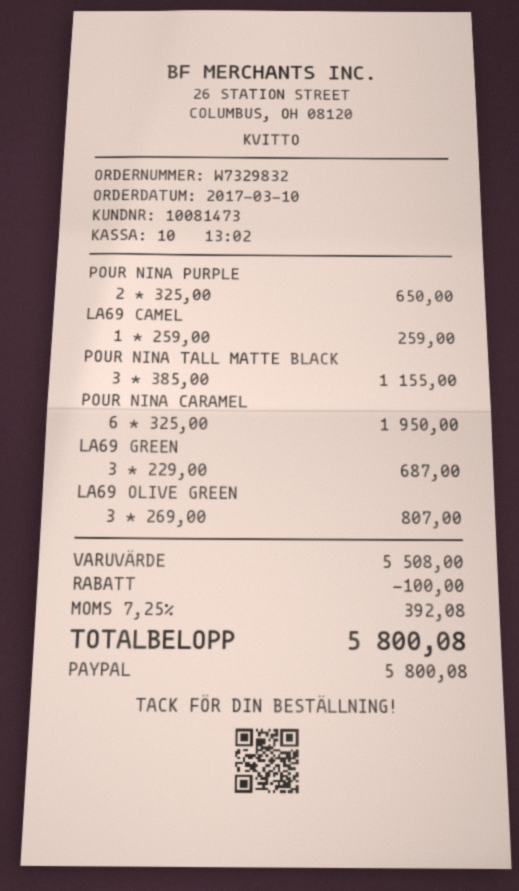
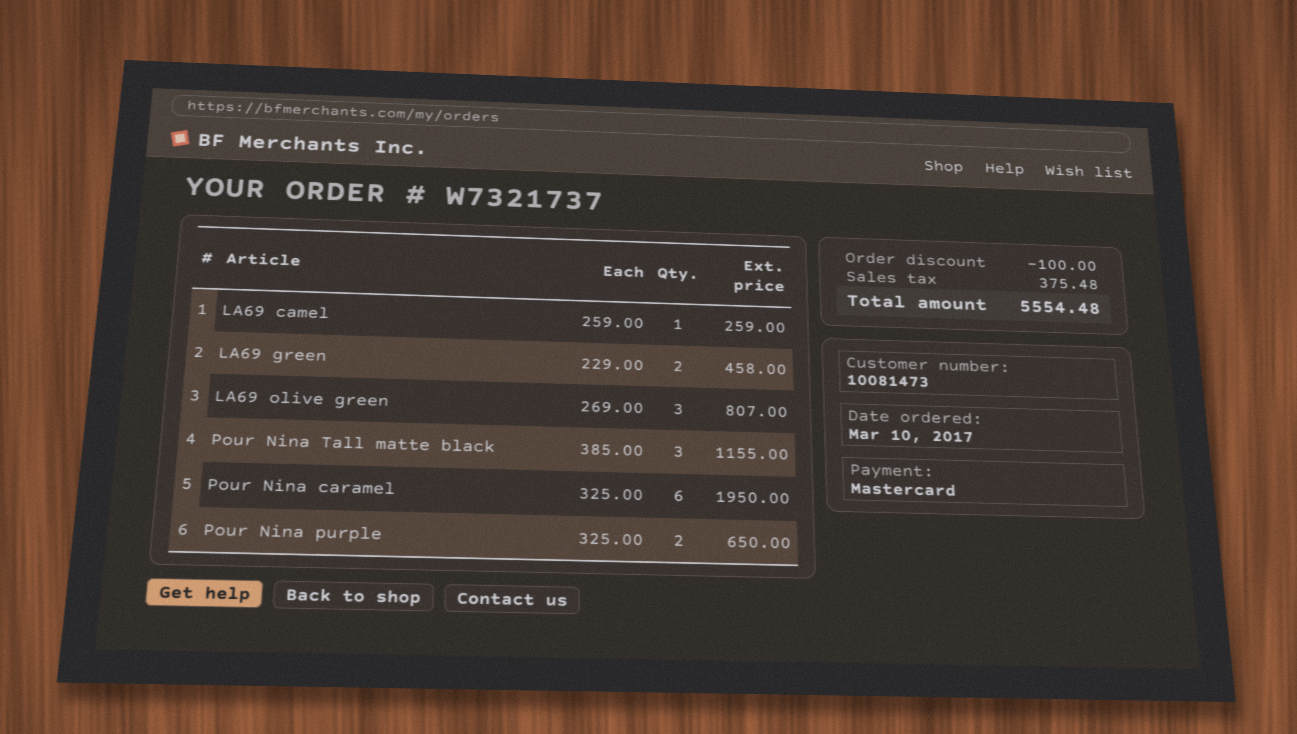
order number: W7329832 -> W7321737
payment method: PayPal -> Mastercard
LA69 GREEN: 3 x 229.00 = 687.00 -> 2 x 229.00 = 458.00
tax: 392.08 -> 375.48
total: 5800.08 -> 5554.48

